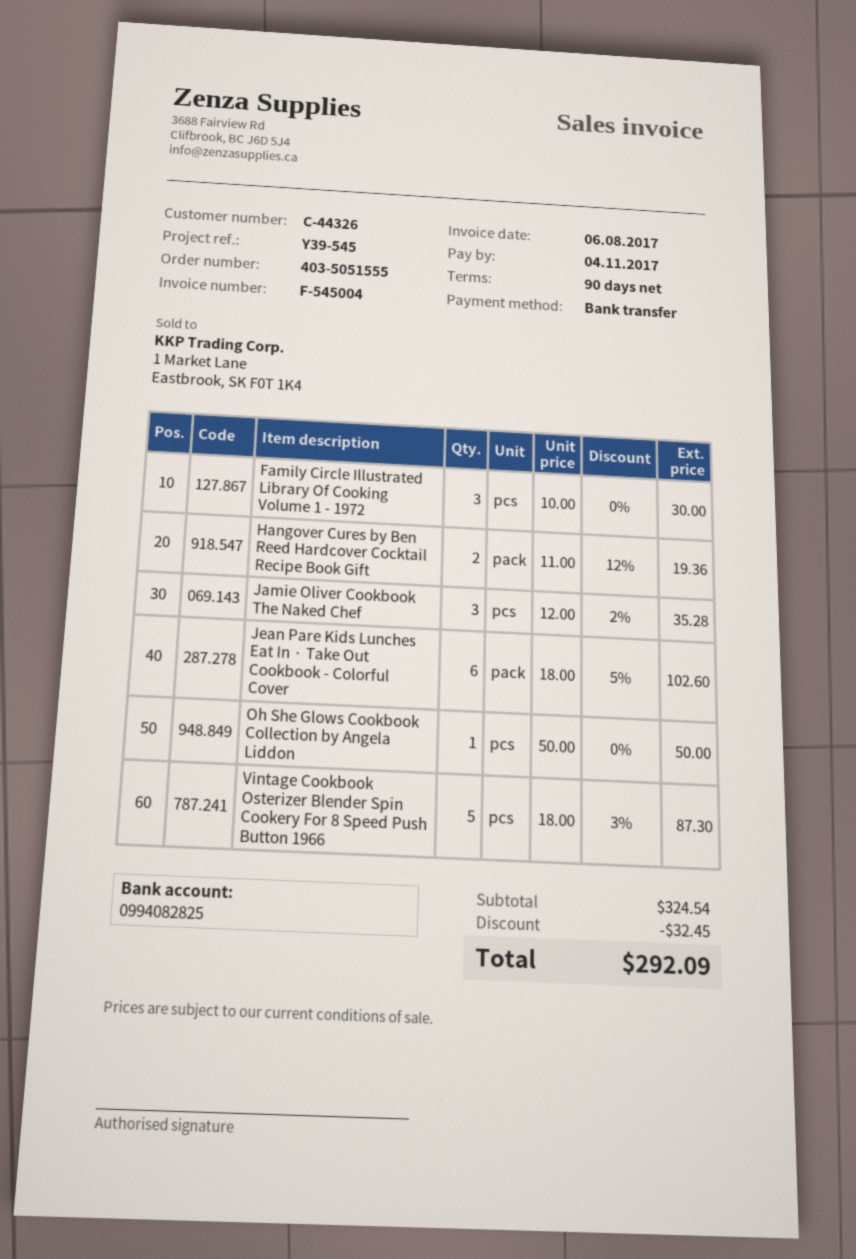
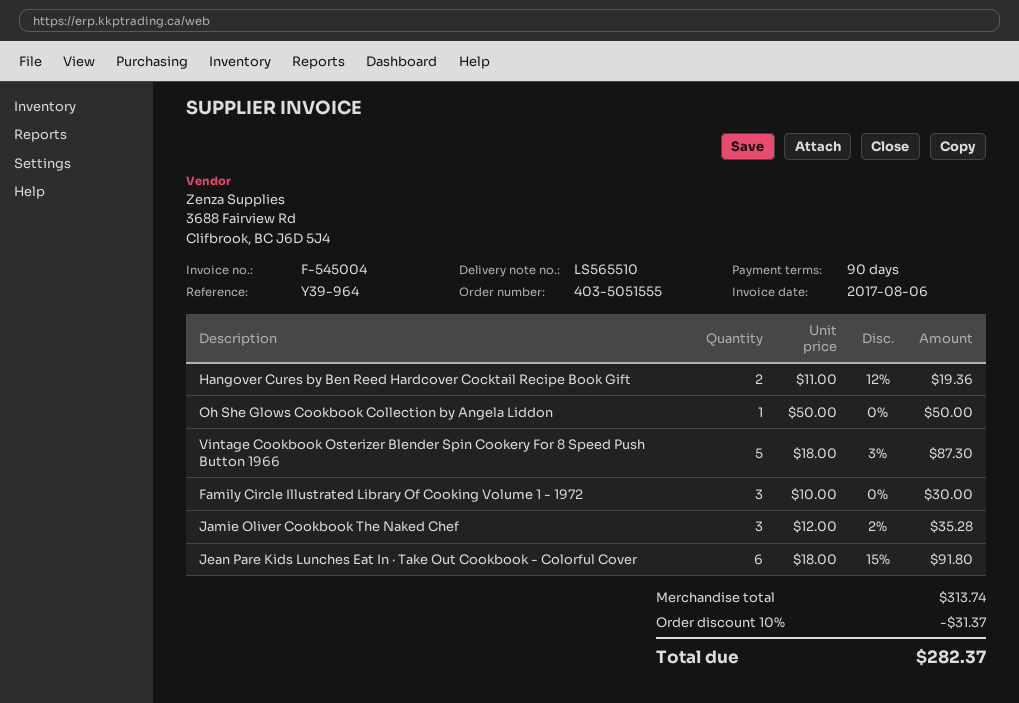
reference: Y39-545 -> Y39-964
Jean Pare Kids Lunches Eat In · Take Out Cookbook - Colorful Cover: 6 x 18.00 - 5% = 102.60 -> 6 x 18.00 - 15% = 91.80
subtotal: 324.54 -> 313.74
discount: 32.45 -> 31.37
total: 292.09 -> 282.37

